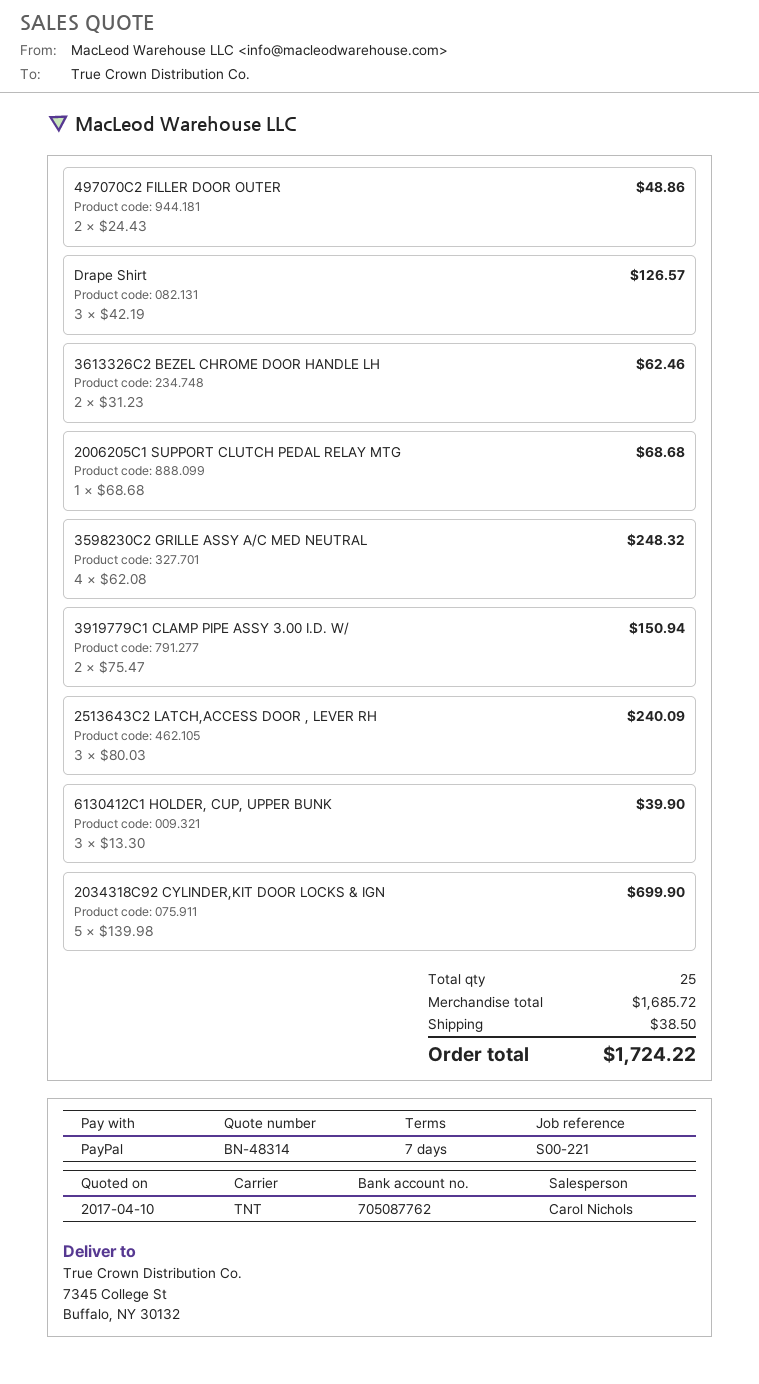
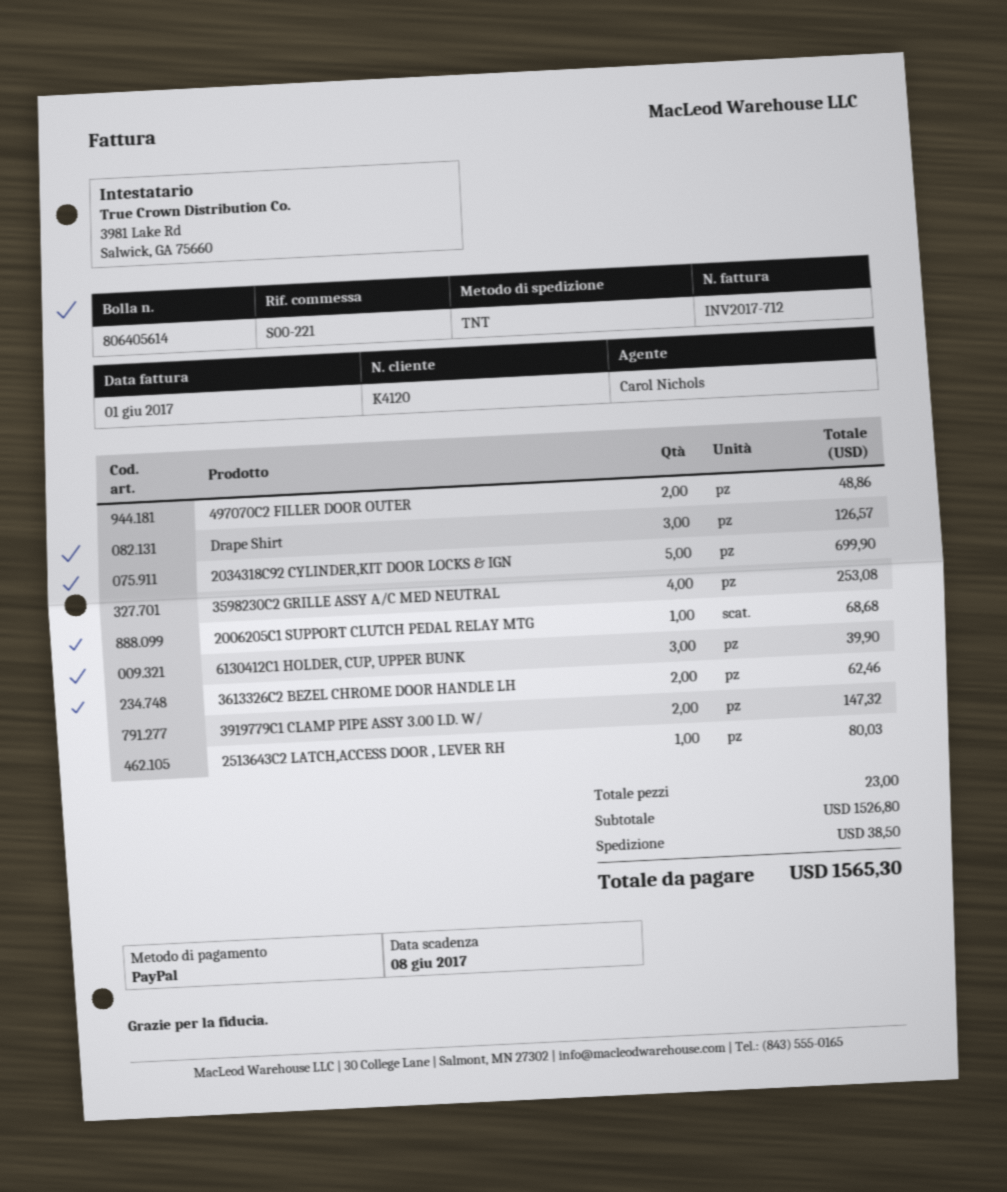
3598230C2 GRILLE ASSY A/C MED NEUTRAL: 4 for 248.32 -> 4 for 253.08
3919779C1 CLAMP PIPE ASSY 3.00 I.D. W/: 2 for 150.94 -> 2 for 147.32
2513643C2 LATCH,ACCESS DOOR , LEVER RH: 3 for 240.09 -> 1 for 80.03
total quantity: 25 -> 23
subtotal: 1685.72 -> 1526.80
total: 1724.22 -> 1565.30

